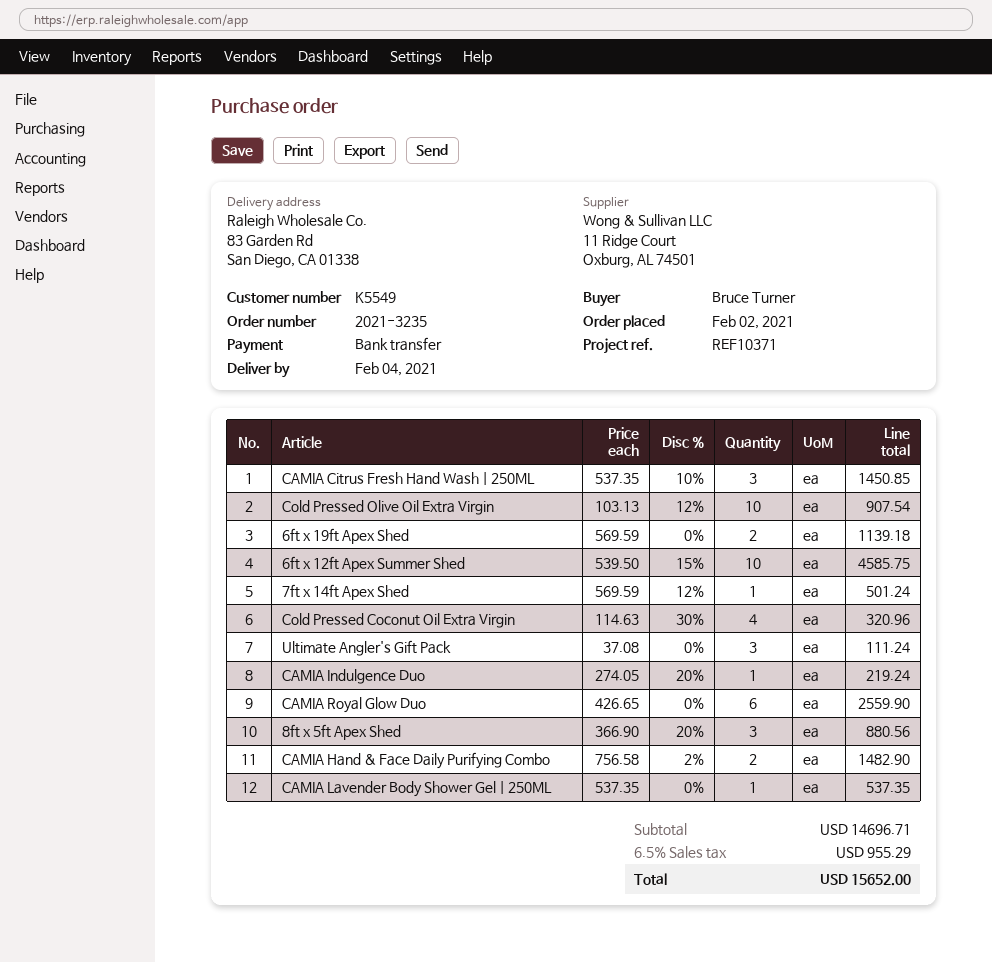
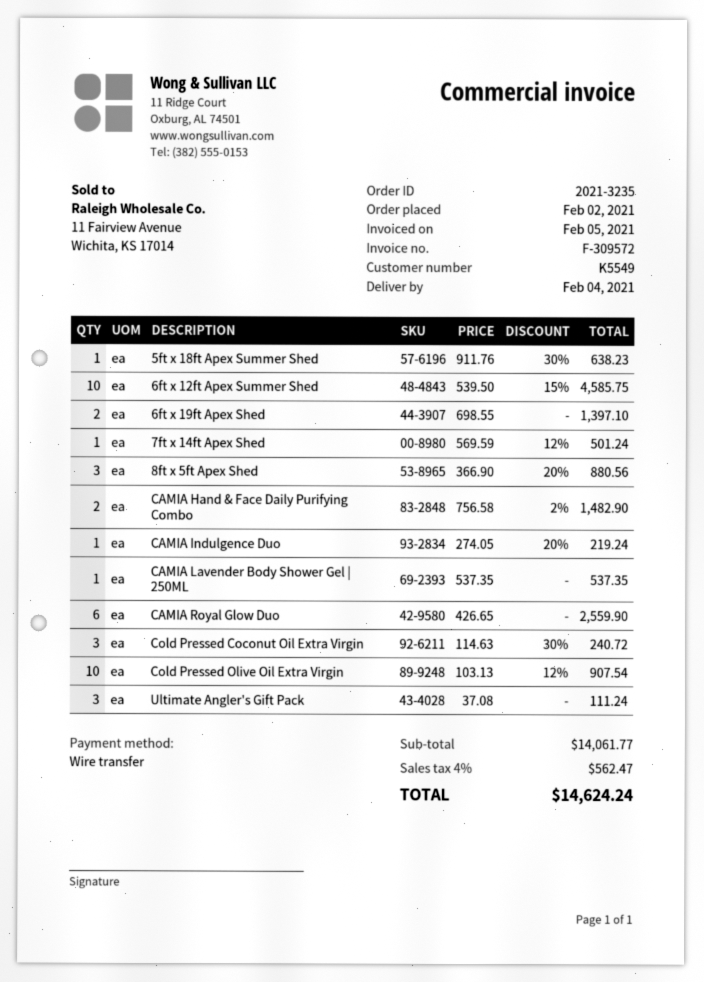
CAMIA Citrus Fresh Hand Wash | 250ML: 3 x 537.35 - 10% = 1450.85 -> none
6ft x 19ft Apex Shed: 2 x 569.59 = 1139.18 -> 2 x 698.55 = 1397.10
Cold Pressed Coconut Oil Extra Virgin: 4 x 114.63 - 30% = 320.96 -> 3 x 114.63 - 30% = 240.72
5ft x 18ft Apex Summer Shed: none -> 1 x 911.76 - 30% = 638.23
subtotal: 14696.71 -> 14061.77
tax: 6.5% = 955.29 -> 4% = 562.47
total: 15652.00 -> 14624.24

